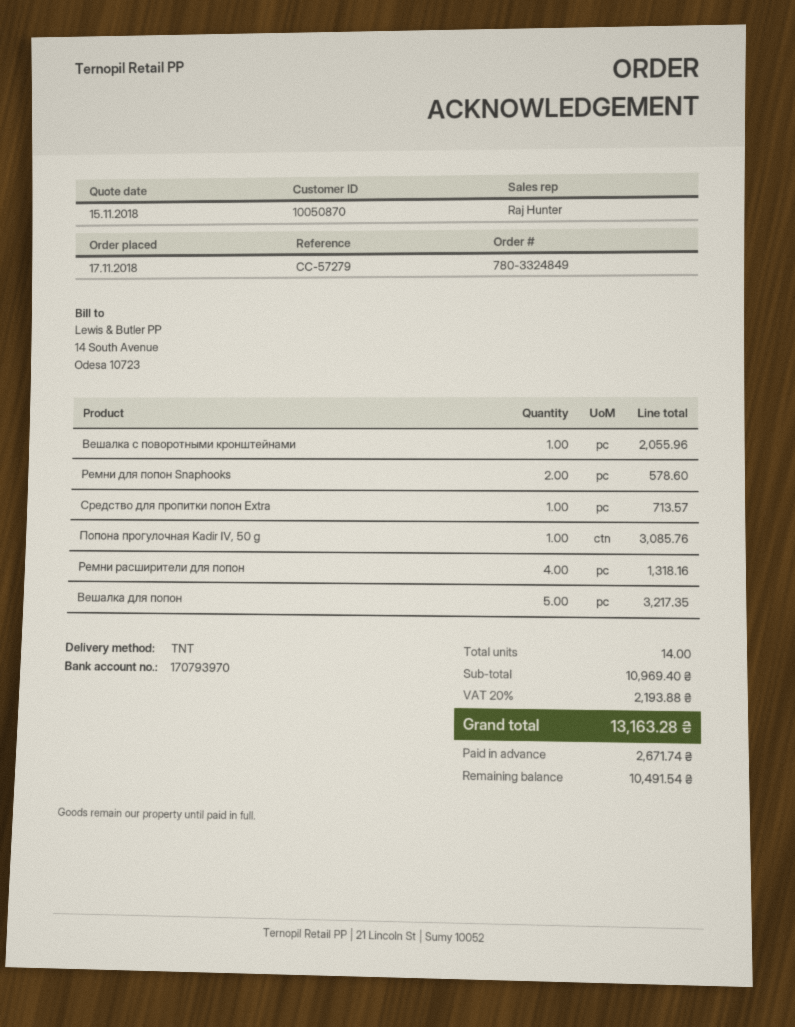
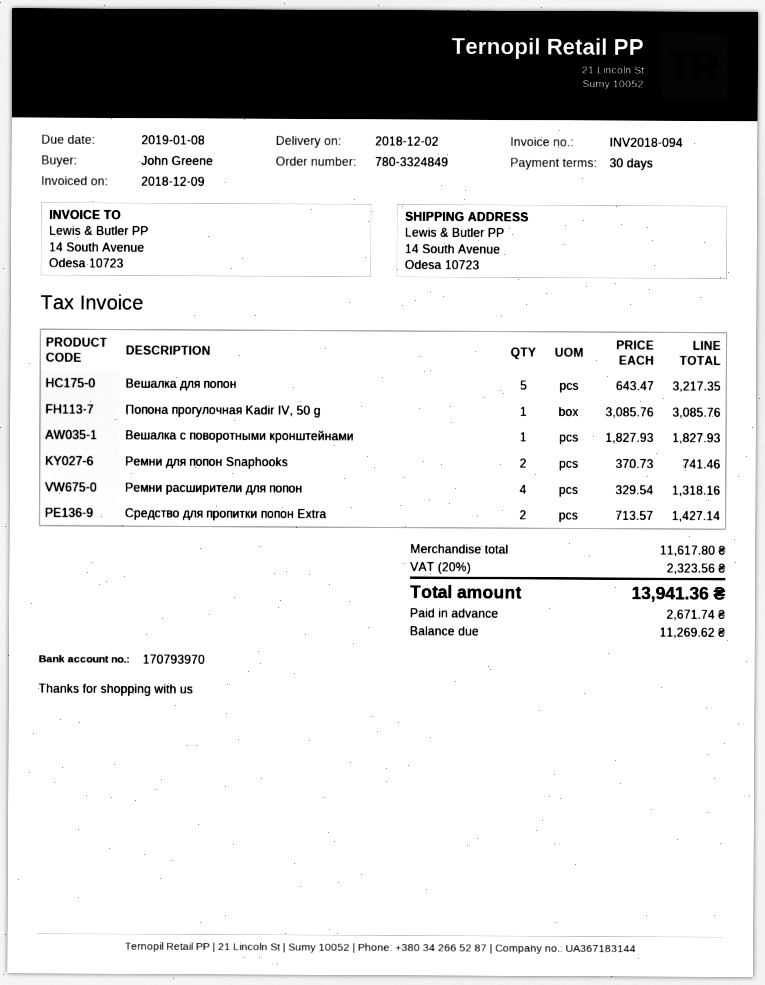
Вешалка с поворотными кронштейнами: 1 for 2055.96 -> 1 for 1827.93
Ремни для попон Snaphooks: 2 for 578.60 -> 2 for 741.46
Средство для пропитки попон Extra: 1 for 713.57 -> 2 for 1427.14
subtotal: 10969.40 -> 11617.80
tax: 20% = 2193.88 -> 20% = 2323.56
total: 13163.28 -> 13941.36
balance: 10491.54 -> 11269.62

